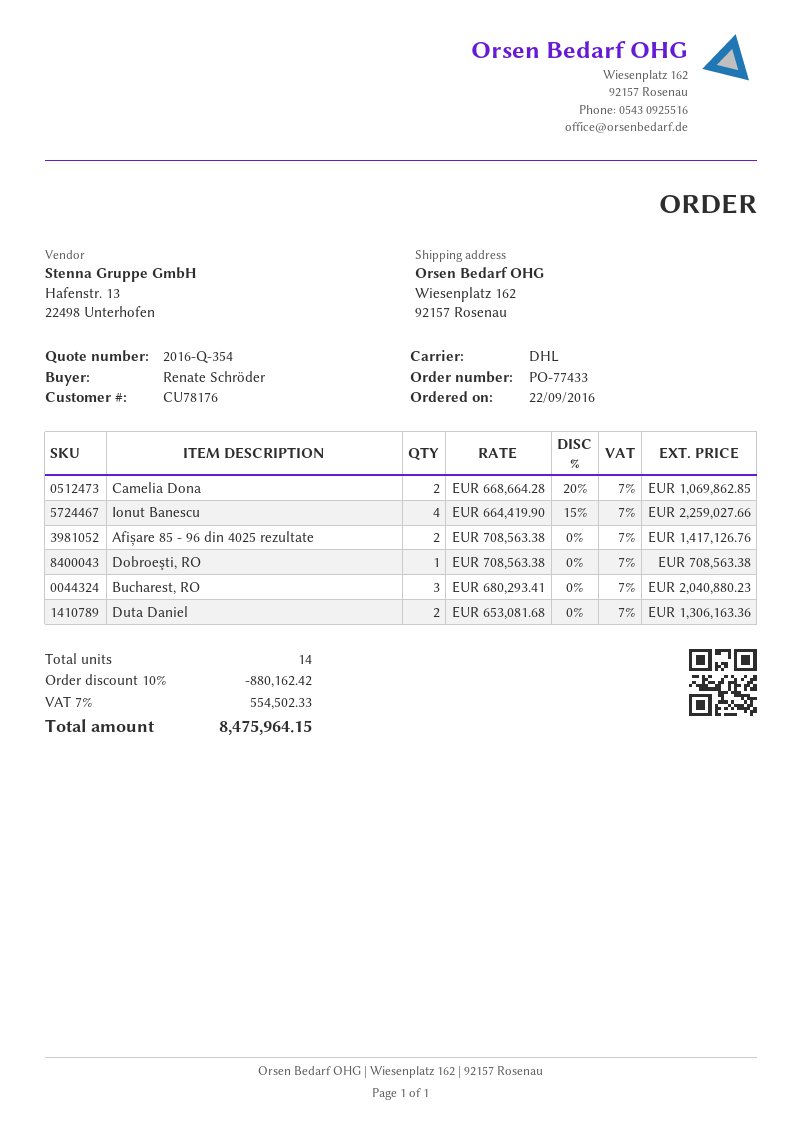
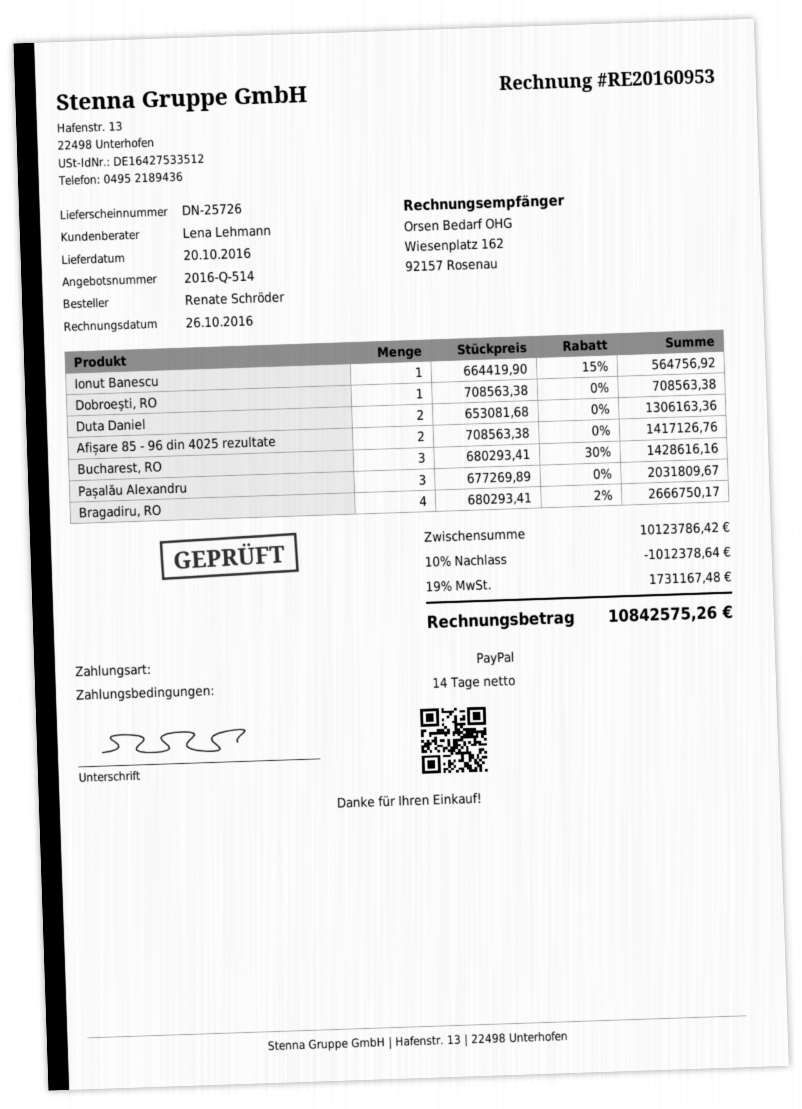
quote number: 2016-Q-354 -> 2016-Q-514
Camelia Dona: 2 x 668664.28 - 20% = 1069862.85 -> none
Ionut Banescu: 4 x 664419.90 - 15% = 2259027.66 -> 1 x 664419.90 - 15% = 564756.92
Bucharest, RO: 3 x 680293.41 = 2040880.23 -> 3 x 680293.41 - 30% = 1428616.16
Pașalău Alexandru: none -> 3 x 677269.89 = 2031809.67
Bragadiru, RO: none -> 4 x 680293.41 - 2% = 2666750.17
discount: 10% = 880162.42 -> 10% = 1012378.64
tax: 7% = 554502.33 -> 19% = 1731167.48
total: 8475964.15 -> 10842575.26

